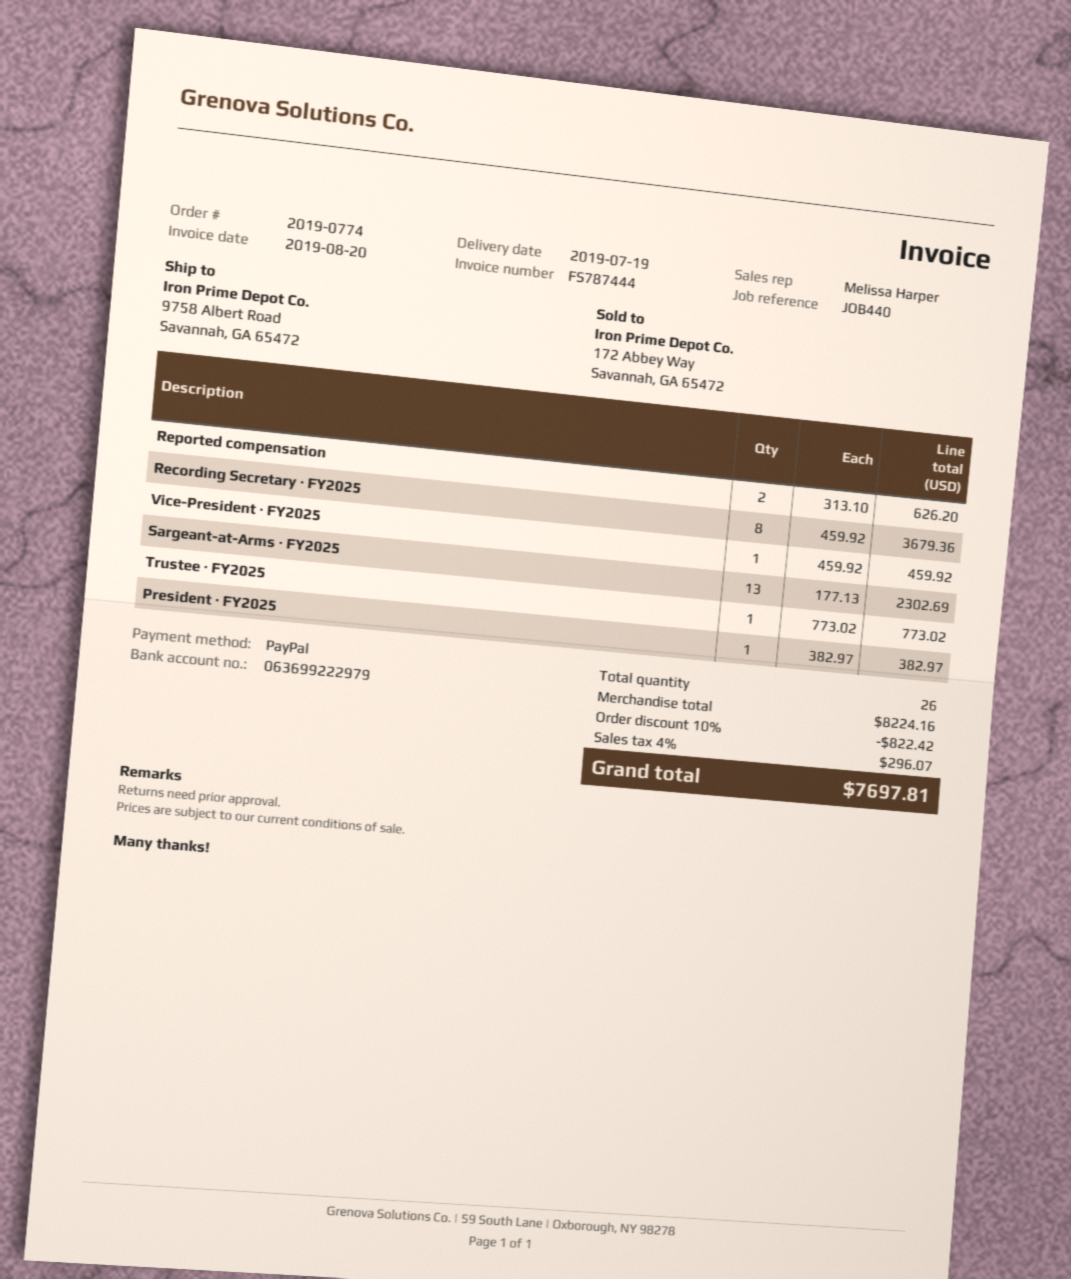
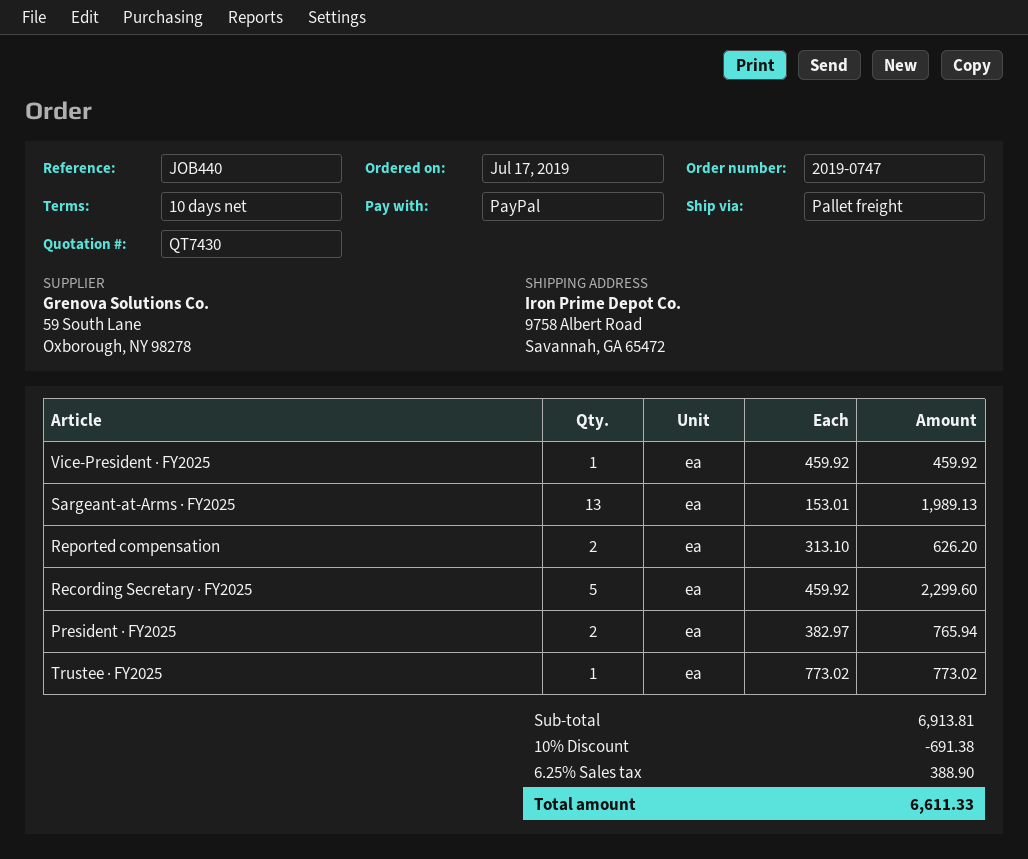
order number: 2019-0774 -> 2019-0747
Recording Secretary · FY2025: 8 x 459.92 = 3679.36 -> 5 x 459.92 = 2299.60
Sargeant-at-Arms · FY2025: 13 x 177.13 = 2302.69 -> 13 x 153.01 = 1989.13
President · FY2025: 1 x 382.97 = 382.97 -> 2 x 382.97 = 765.94
subtotal: 8224.16 -> 6913.81
discount: 10% = 822.42 -> 10% = 691.38
tax: 4% = 296.07 -> 6.25% = 388.90
total: 7697.81 -> 6611.33

